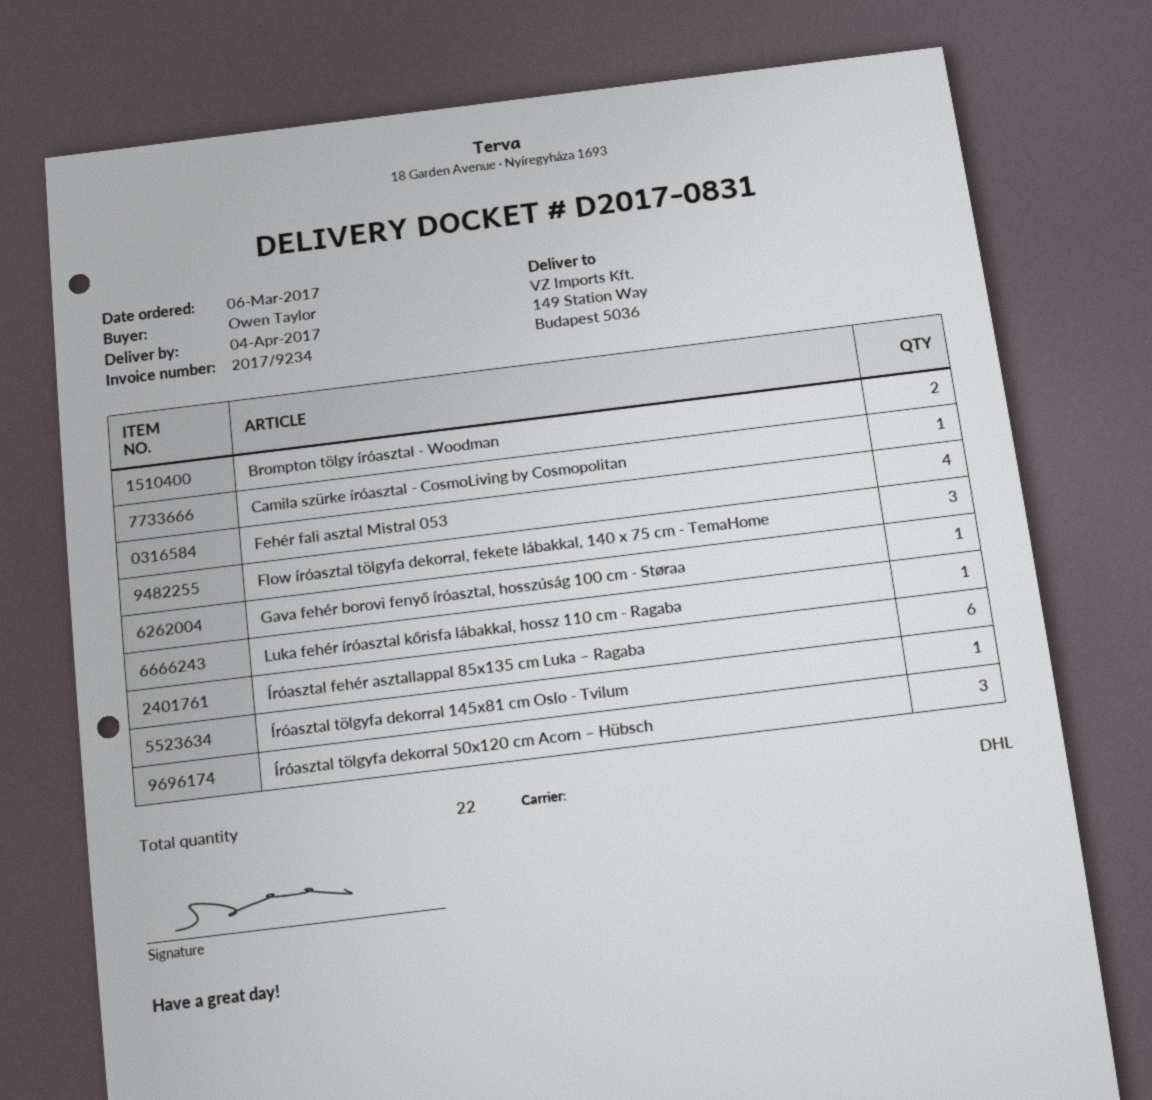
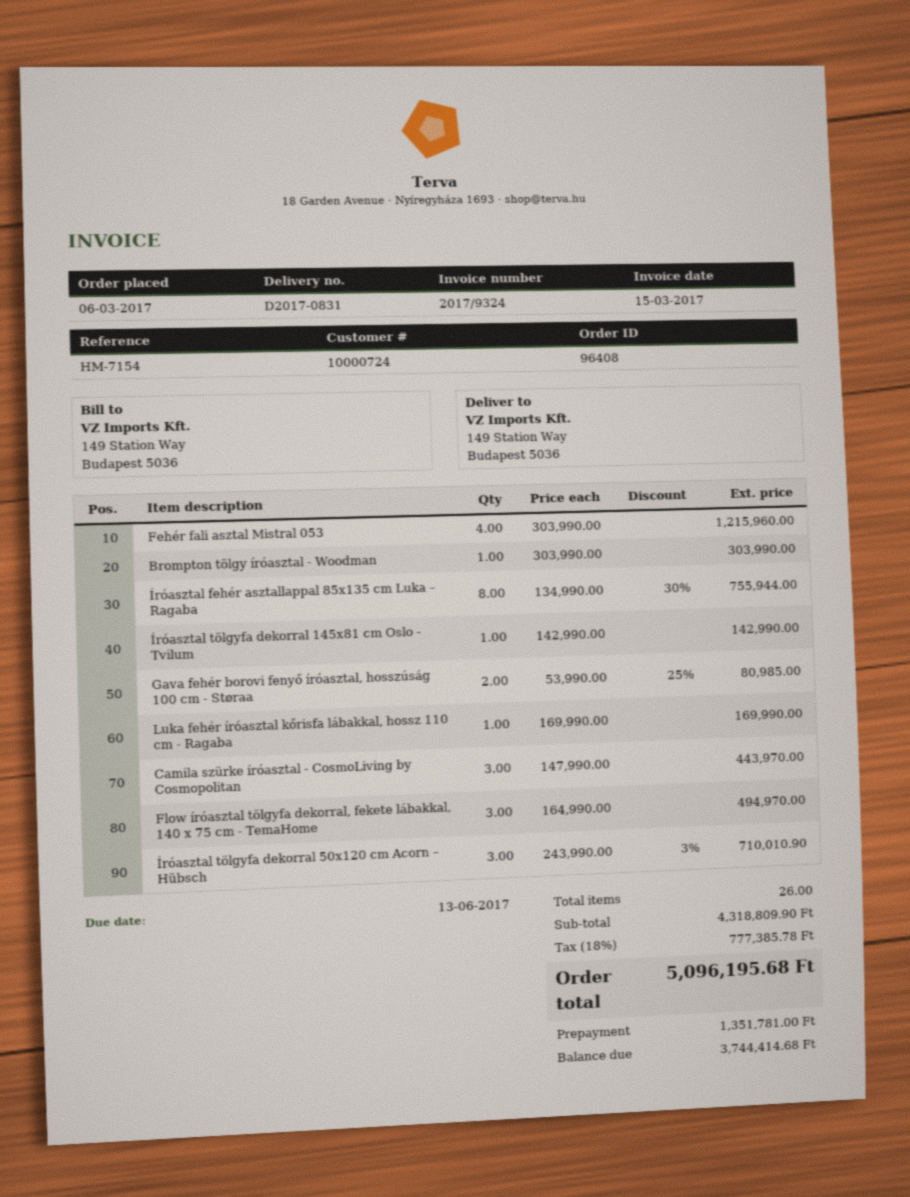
invoice number: 2017/9234 -> 2017/9324
Brompton tölgy íróasztal - Woodman: 2 -> 1
Camila szürke íróasztal - CosmoLiving by Cosmopolitan: 1 -> 3
Gava fehér borovi fenyő íróasztal, hosszúság 100 cm - Støraa: 1 -> 2
Íróasztal fehér asztallappal 85x135 cm Luka – Ragaba: 6 -> 8
total quantity: 22 -> 26

